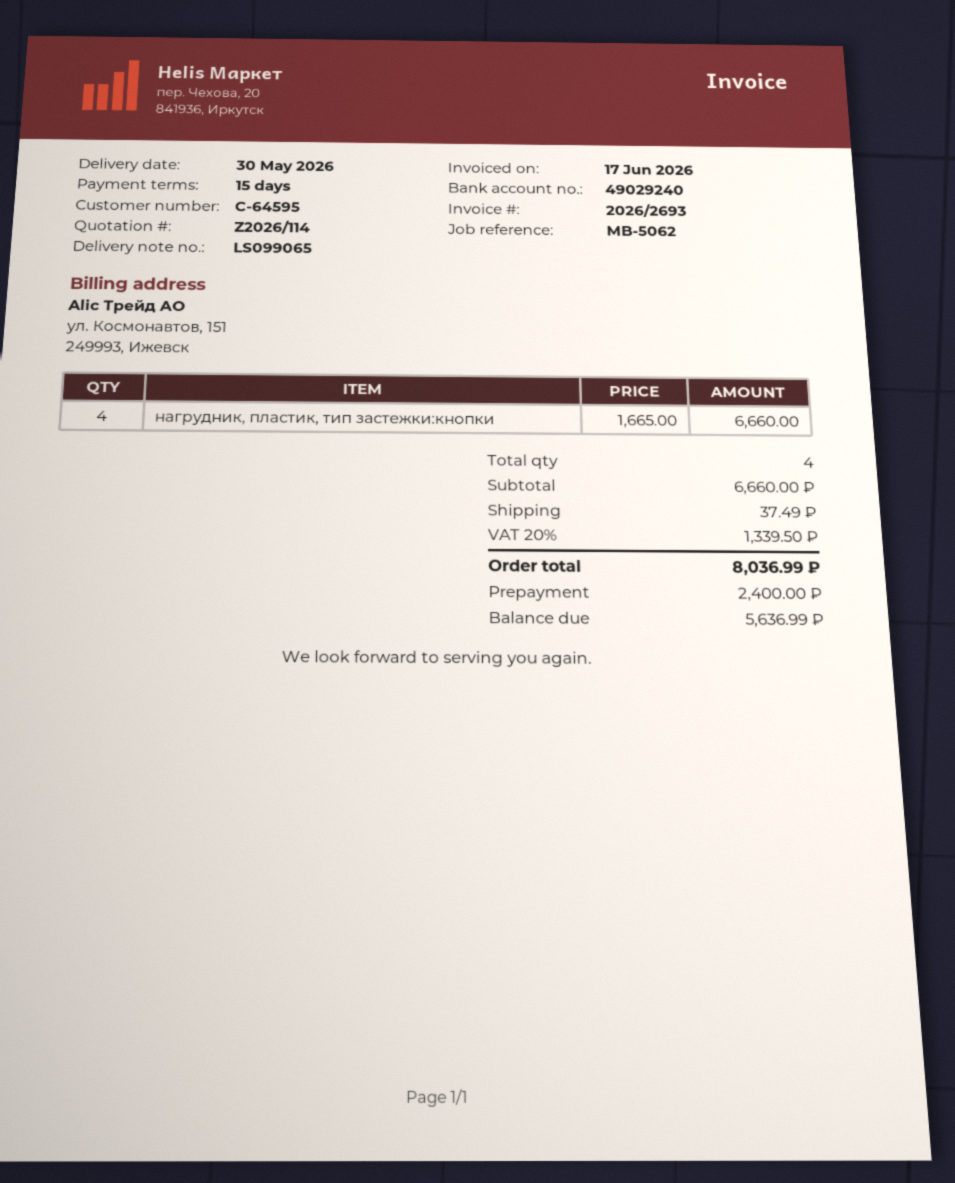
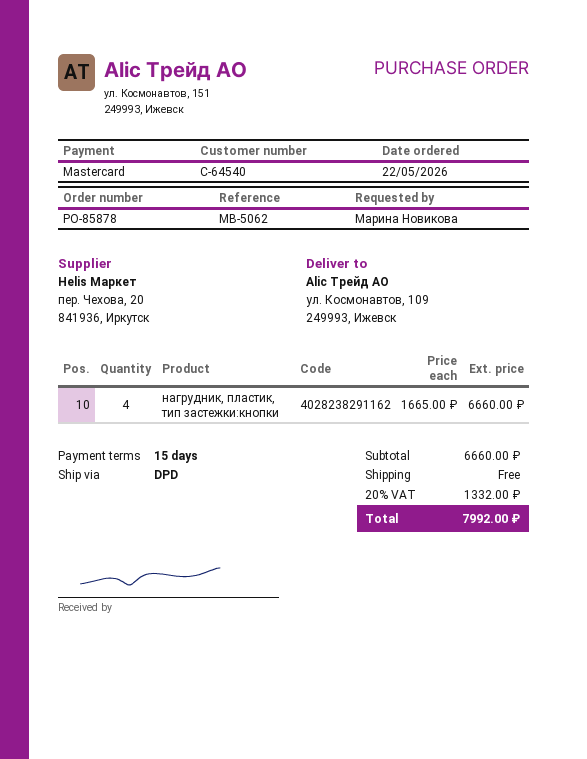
customer number: C-64595 -> C-64540
shipping: 37.49 -> 0.00
tax: 20% = 1339.50 -> 20% = 1332.00
total: 8036.99 -> 7992.00

